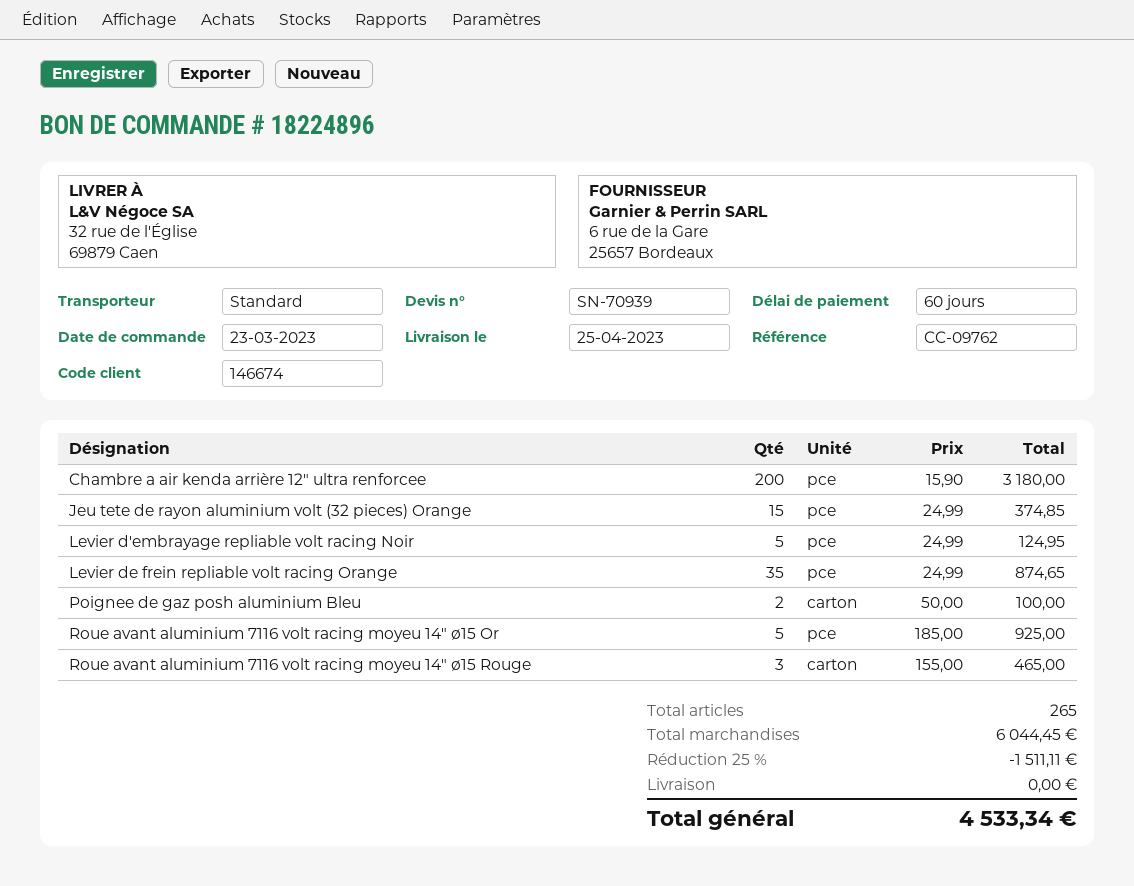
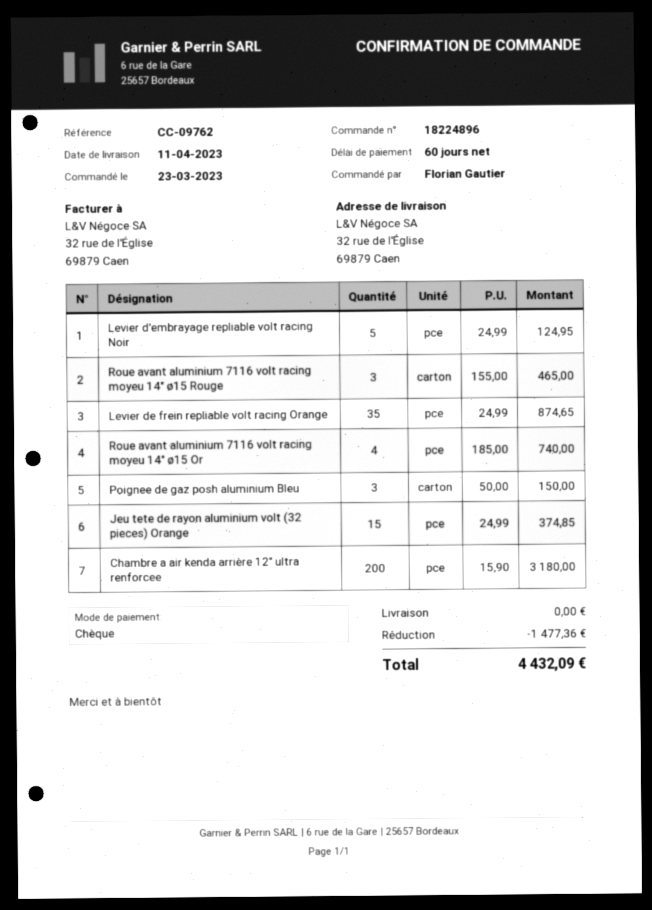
delivery date: 2023-04-25 -> 2023-04-11
Poignee de gaz posh aluminium Bleu: 2 x 50.00 = 100.00 -> 3 x 50.00 = 150.00
Roue avant aluminium 7116 volt racing moyeu 14" ø15 Or: 5 x 185.00 = 925.00 -> 4 x 185.00 = 740.00
discount: 1511.11 -> 1477.36
total: 4533.34 -> 4432.09

